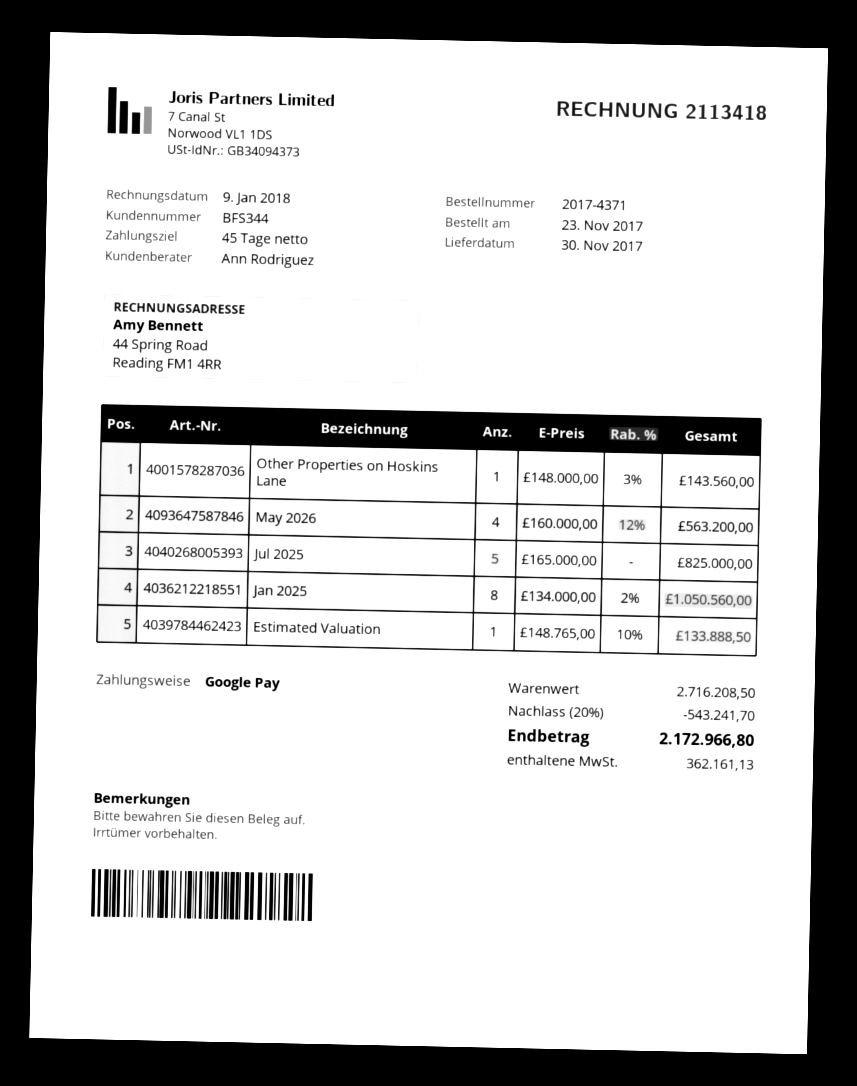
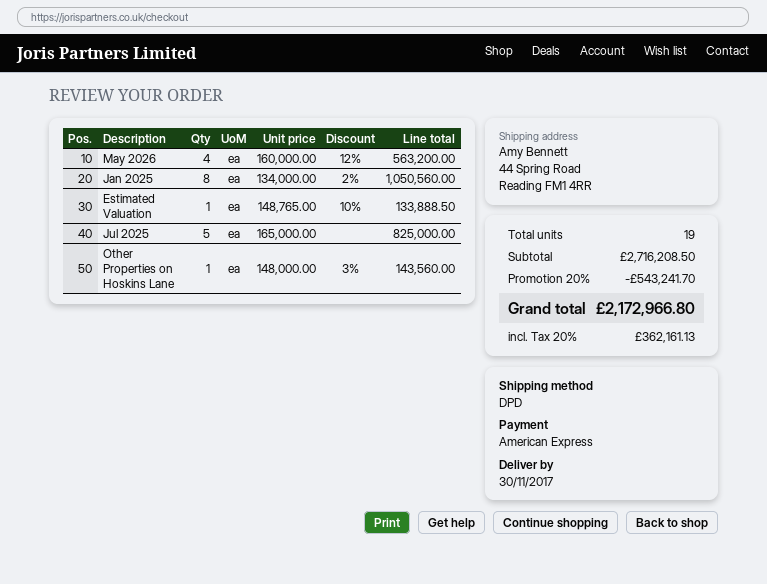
payment method: Google Pay -> American Express

